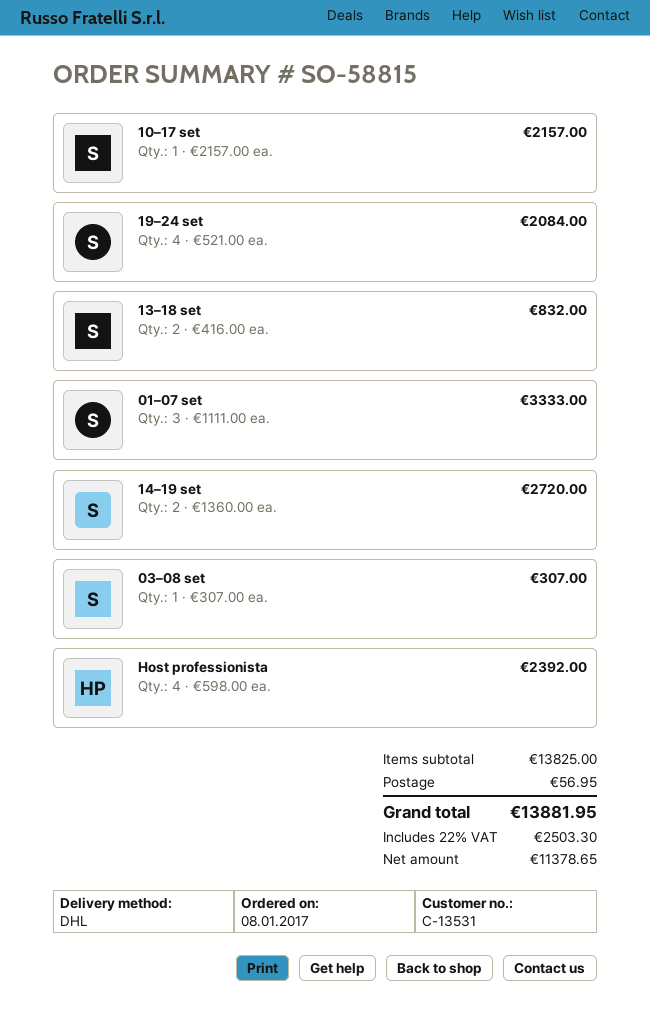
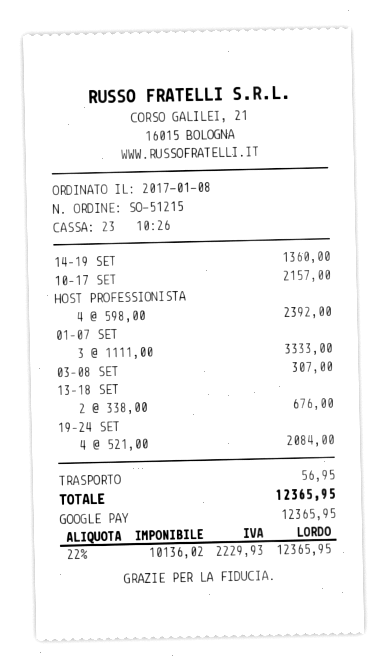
order number: SO-58815 -> SO-51215
13–18 set: 2 x 416.00 = 832.00 -> 2 x 338.00 = 676.00
14–19 set: 2 x 1360.00 = 2720.00 -> 1 x 1360.00 = 1360.00
net: 11378.65 -> 10136.02
tax: 22% = 2503.30 -> 22% = 2229.93
total: 13881.95 -> 12365.95

